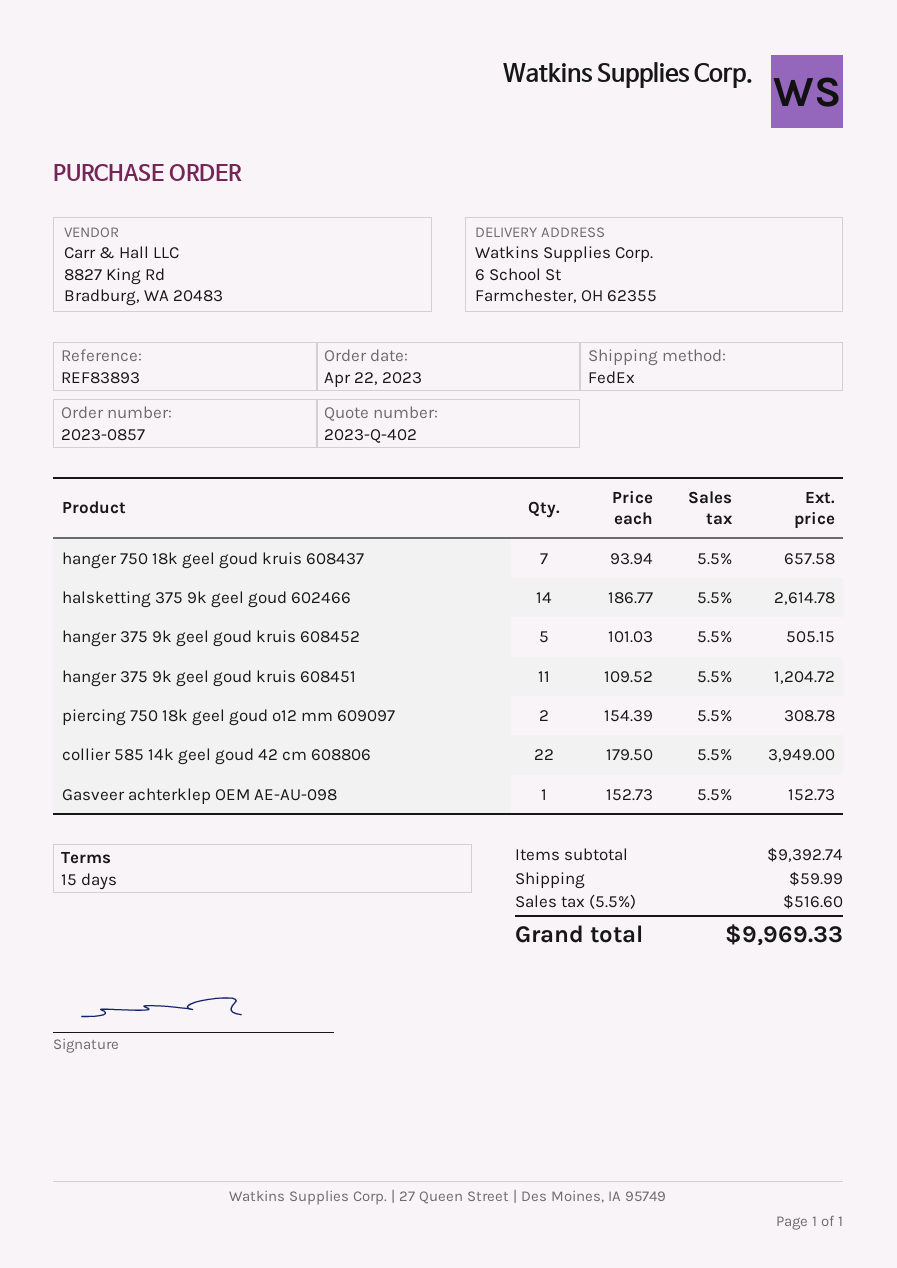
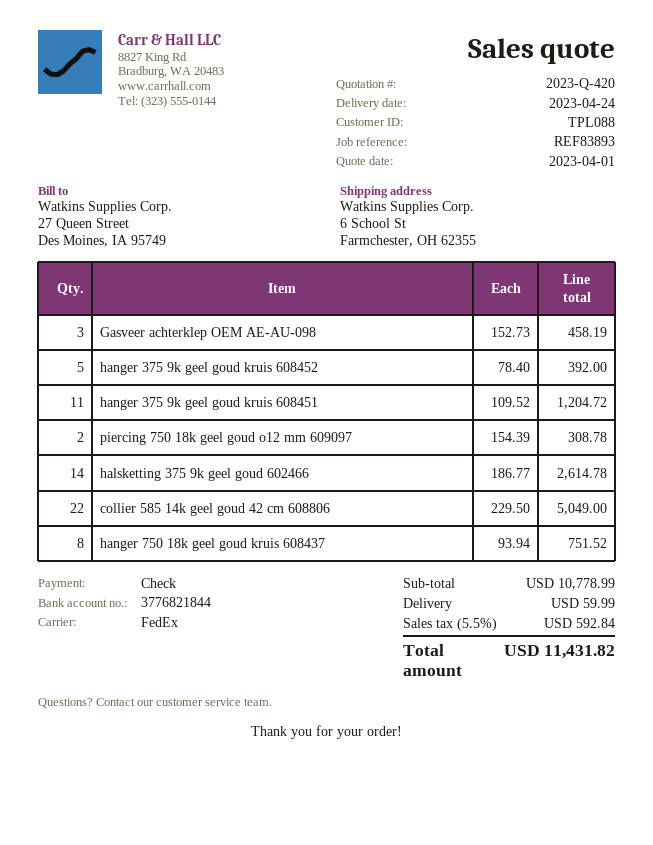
quote number: 2023-Q-402 -> 2023-Q-420
hanger 750 18k geel goud kruis 608437: 7 x 93.94 = 657.58 -> 8 x 93.94 = 751.52
hanger 375 9k geel goud kruis 608452: 5 x 101.03 = 505.15 -> 5 x 78.40 = 392.00
collier 585 14k geel goud 42 cm 608806: 22 x 179.50 = 3949.00 -> 22 x 229.50 = 5049.00
Gasveer achterklep OEM AE-AU-098: 1 x 152.73 = 152.73 -> 3 x 152.73 = 458.19
subtotal: 9392.74 -> 10778.99
tax: 5.5% = 516.60 -> 5.5% = 592.84
total: 9969.33 -> 11431.82

